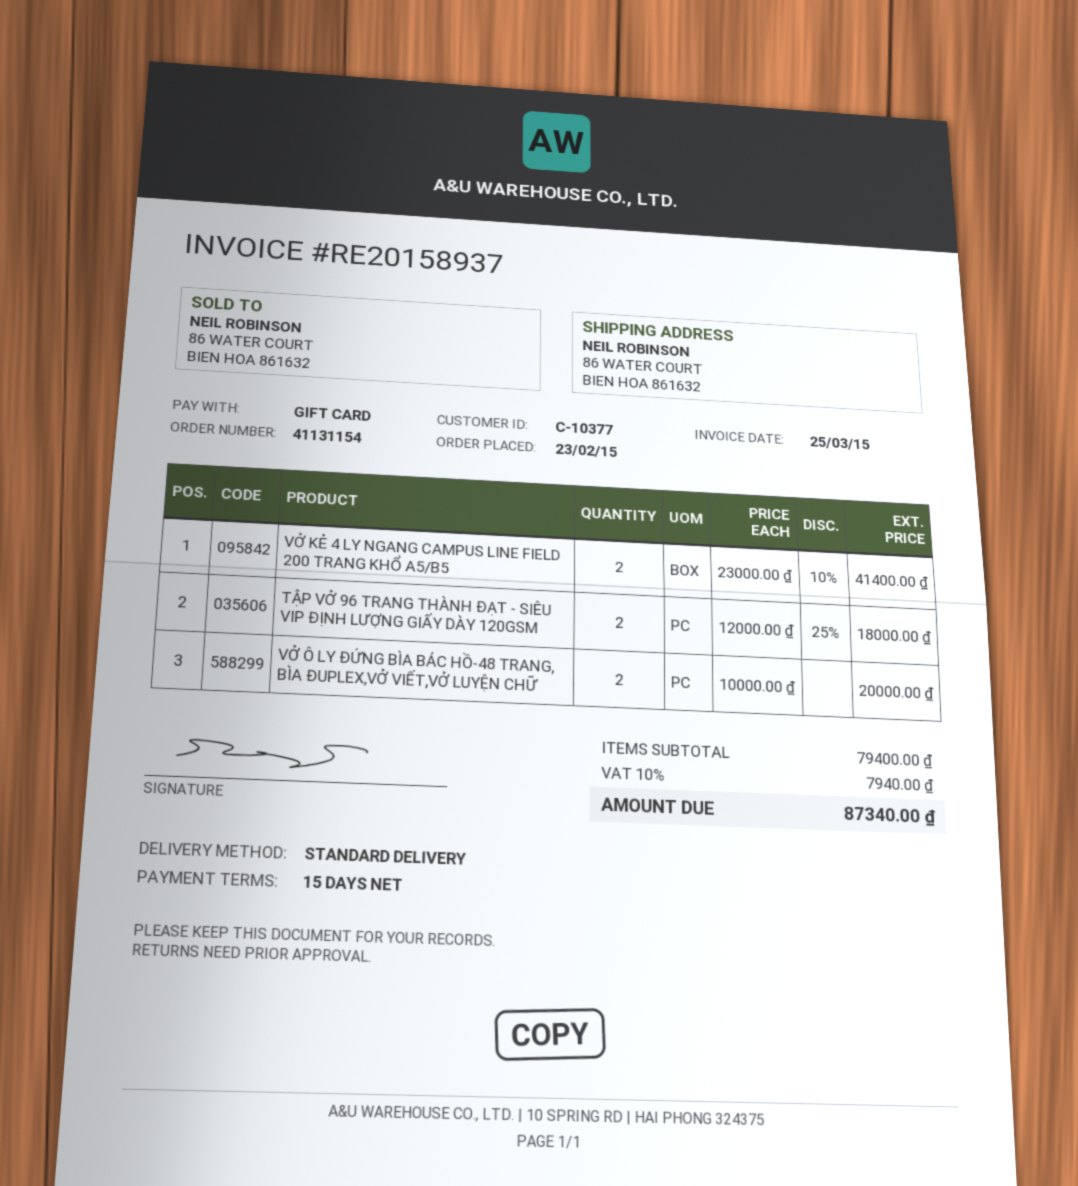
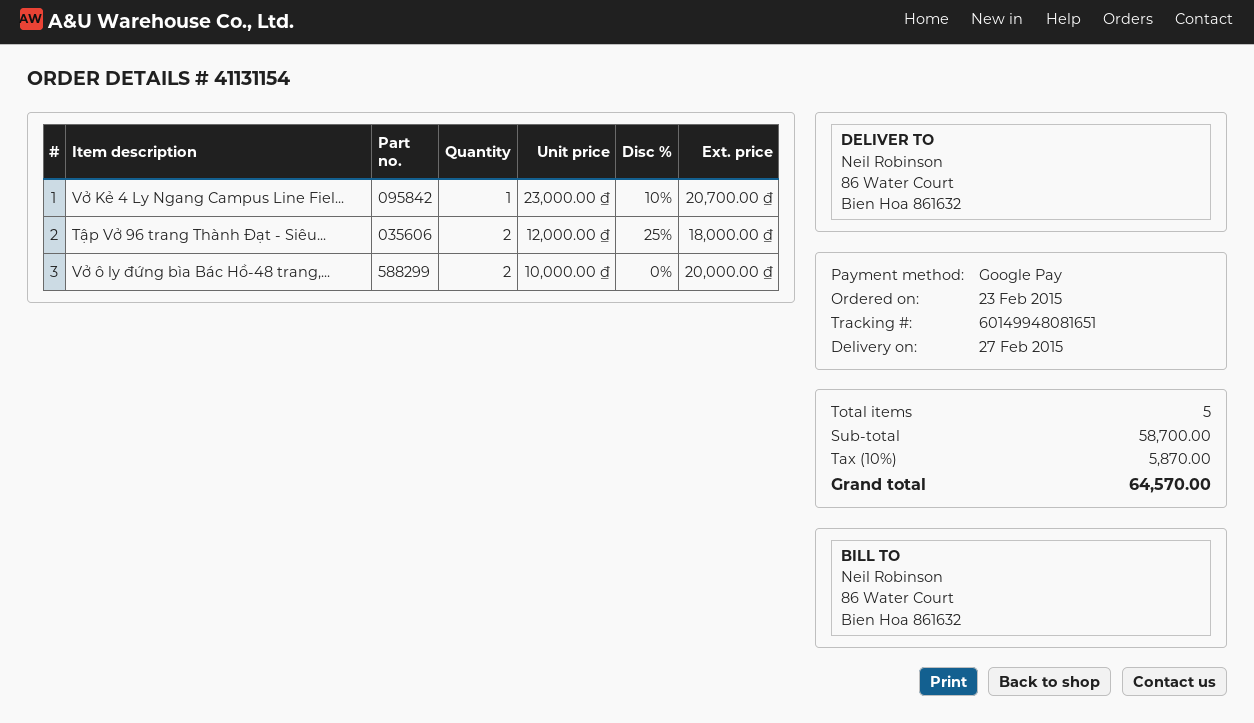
payment method: gift card -> Google Pay
VỞ KẺ 4 LY NGANG CAMPUS LINE FIELD 200 TRANG KHỔ A5/B5: 2 x 23000.00 - 10% = 41400.00 -> 1 x 23000.00 - 10% = 20700.00
subtotal: 79400.00 -> 58700.00
tax: 10% = 7940.00 -> 10% = 5870.00
total: 87340.00 -> 64570.00

